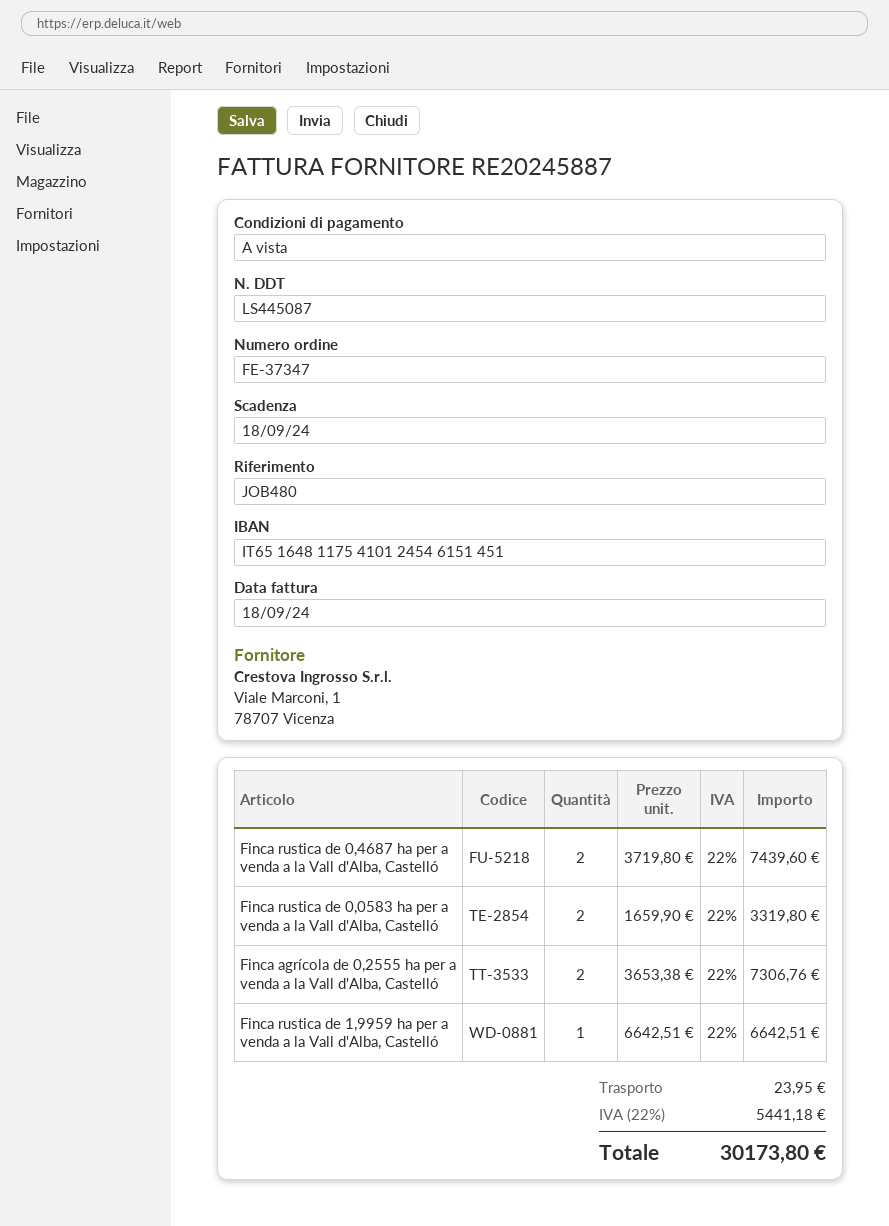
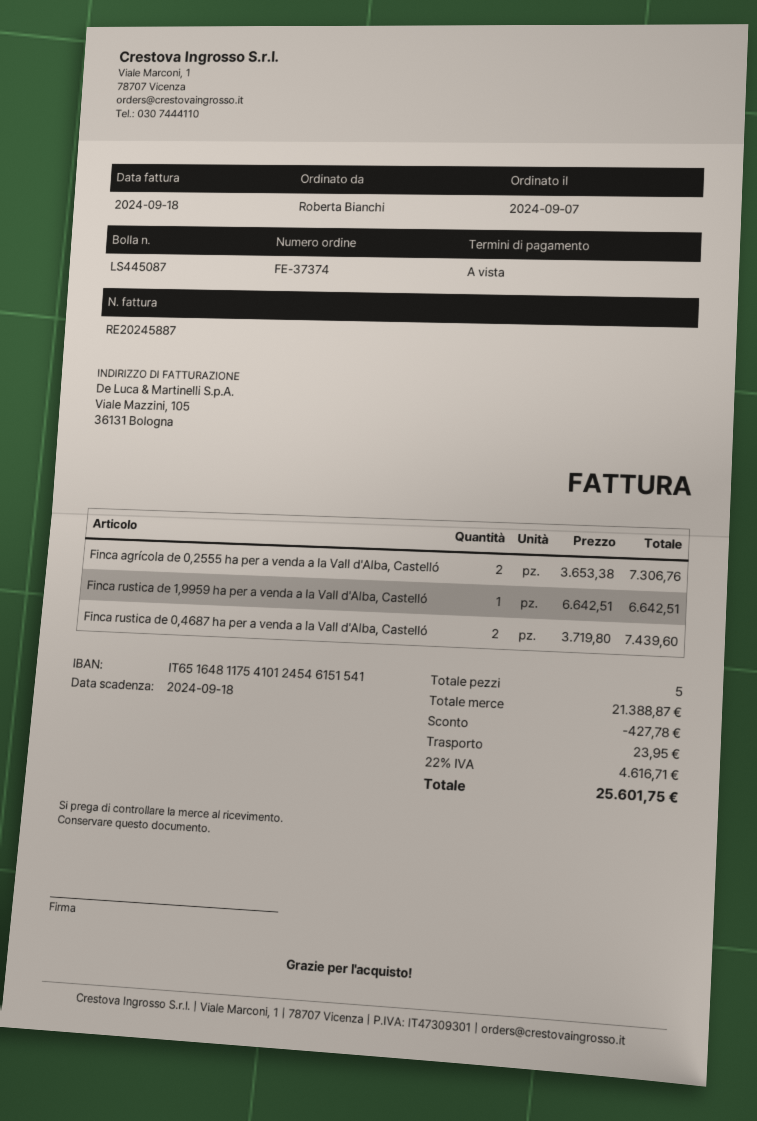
order number: FE-37347 -> FE-37374
bank account: IT6516481175410124546151451 -> IT6516481175410124546151541
Finca rustica de 0,0583 ha per a venda a la Vall d'Alba, Castelló: 2 x 1659.90 = 3319.80 -> none
discount: none -> 427.78
tax: 22% = 5441.18 -> 22% = 4616.71
total: 30173.80 -> 25601.75

